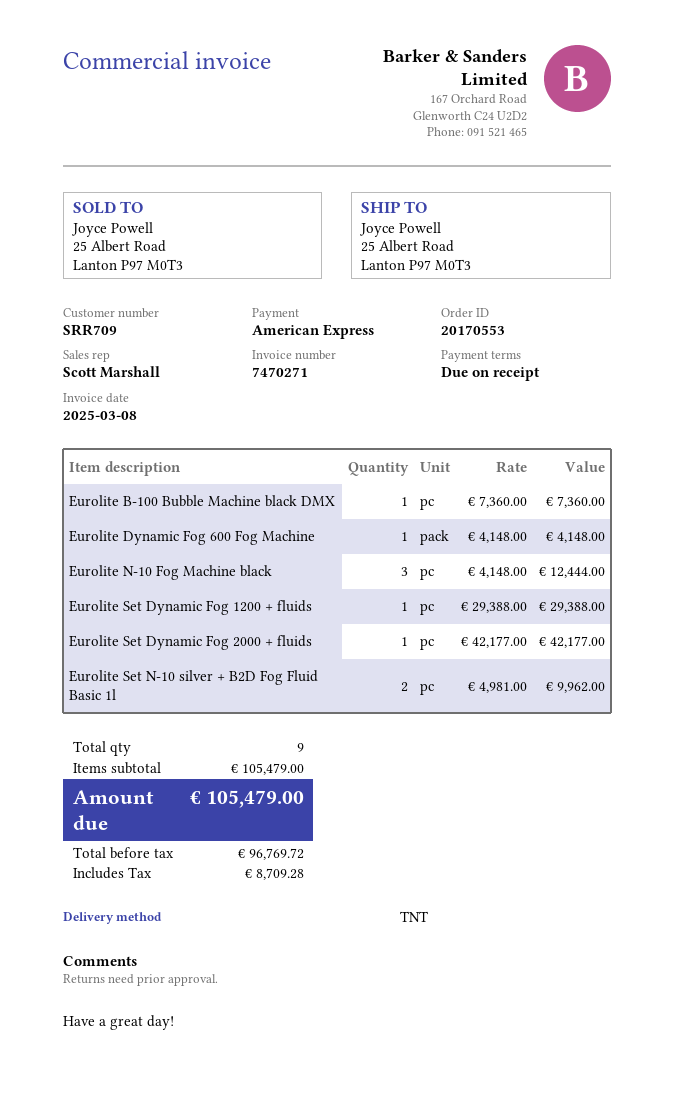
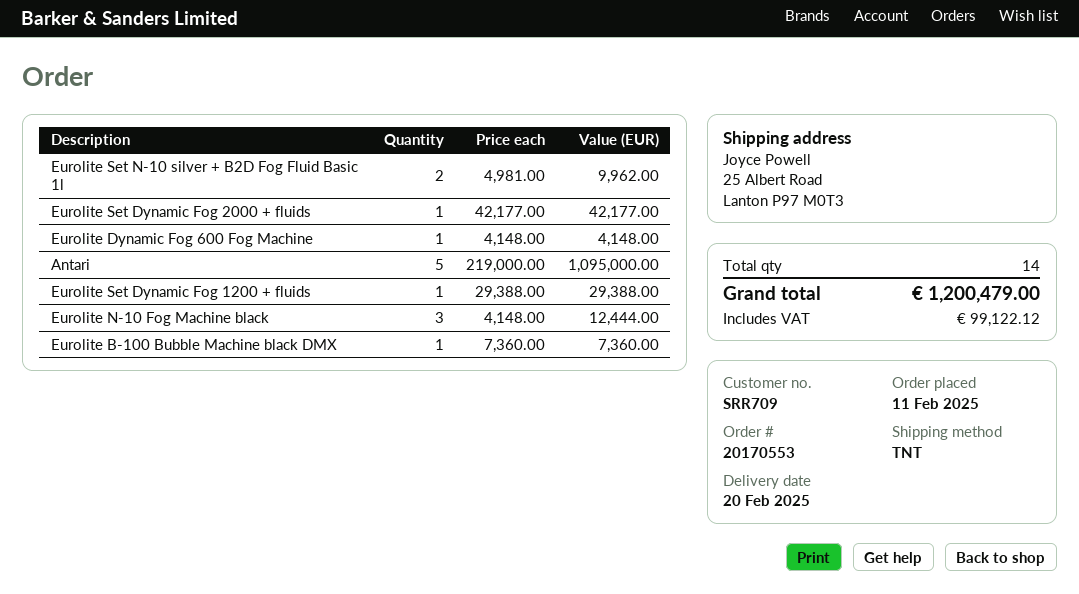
Antari: none -> 5 x 219000.00 = 1095000.00
total quantity: 9 -> 14
tax: 8709.28 -> 99122.12
total: 105479.00 -> 1200479.00

